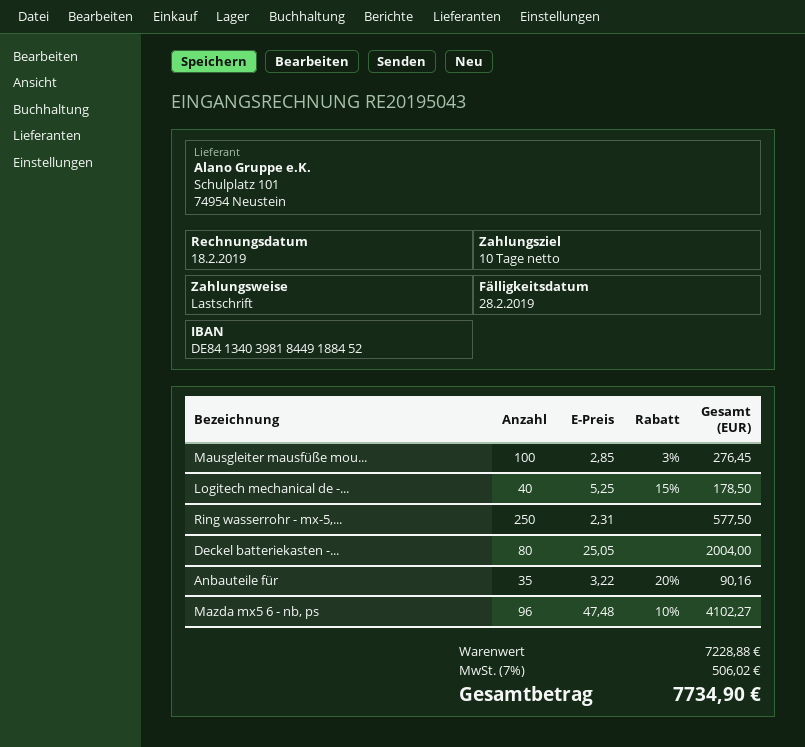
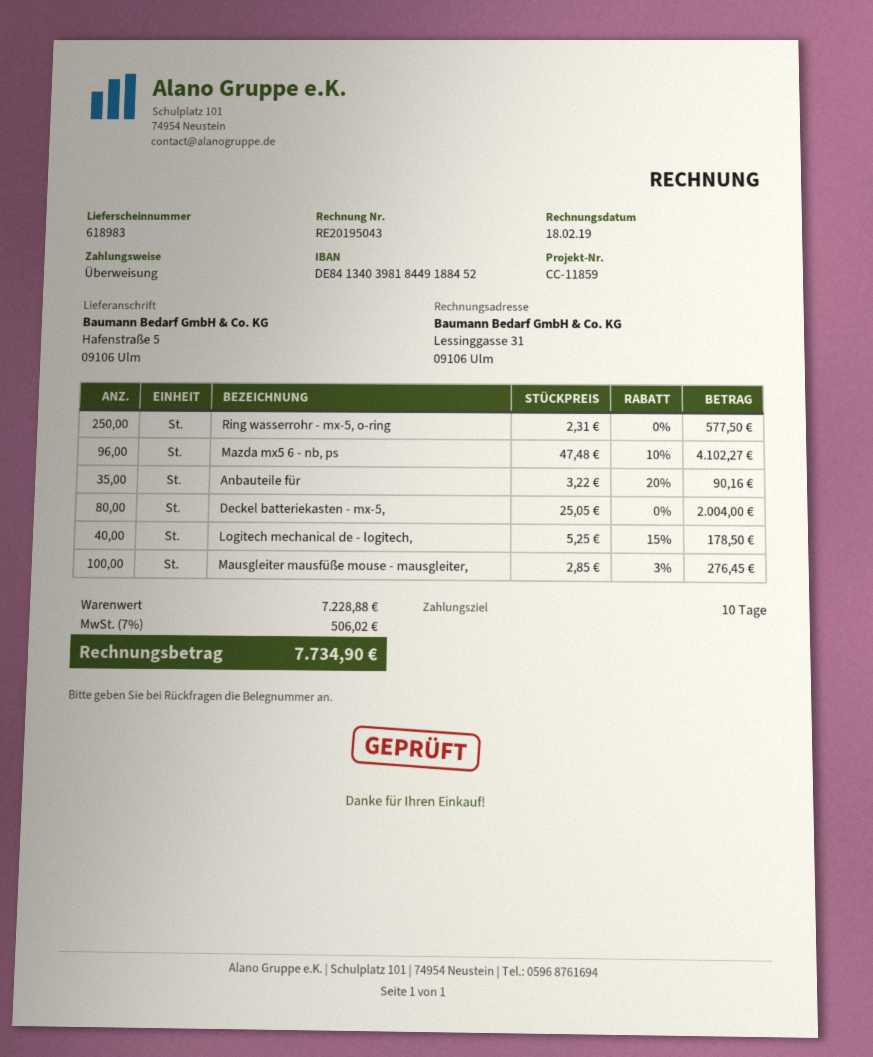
payment method: direct debit -> bank transfer

